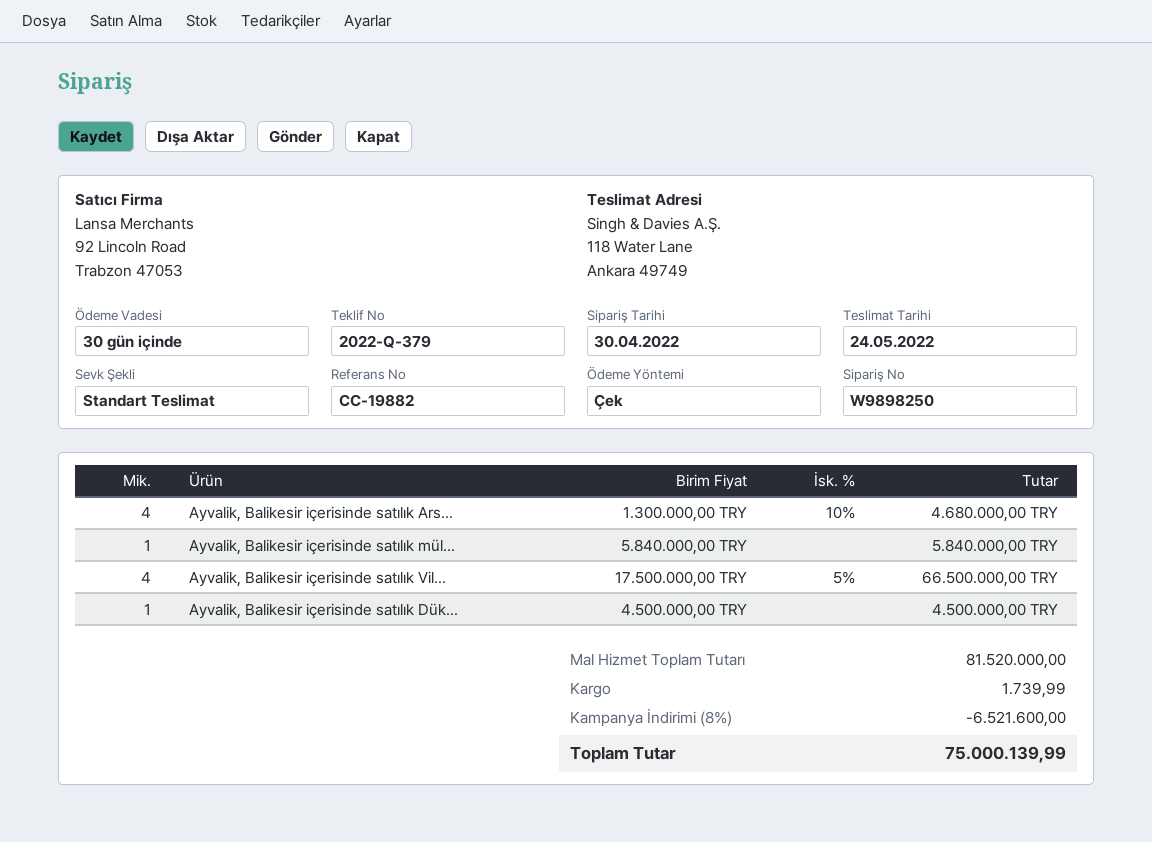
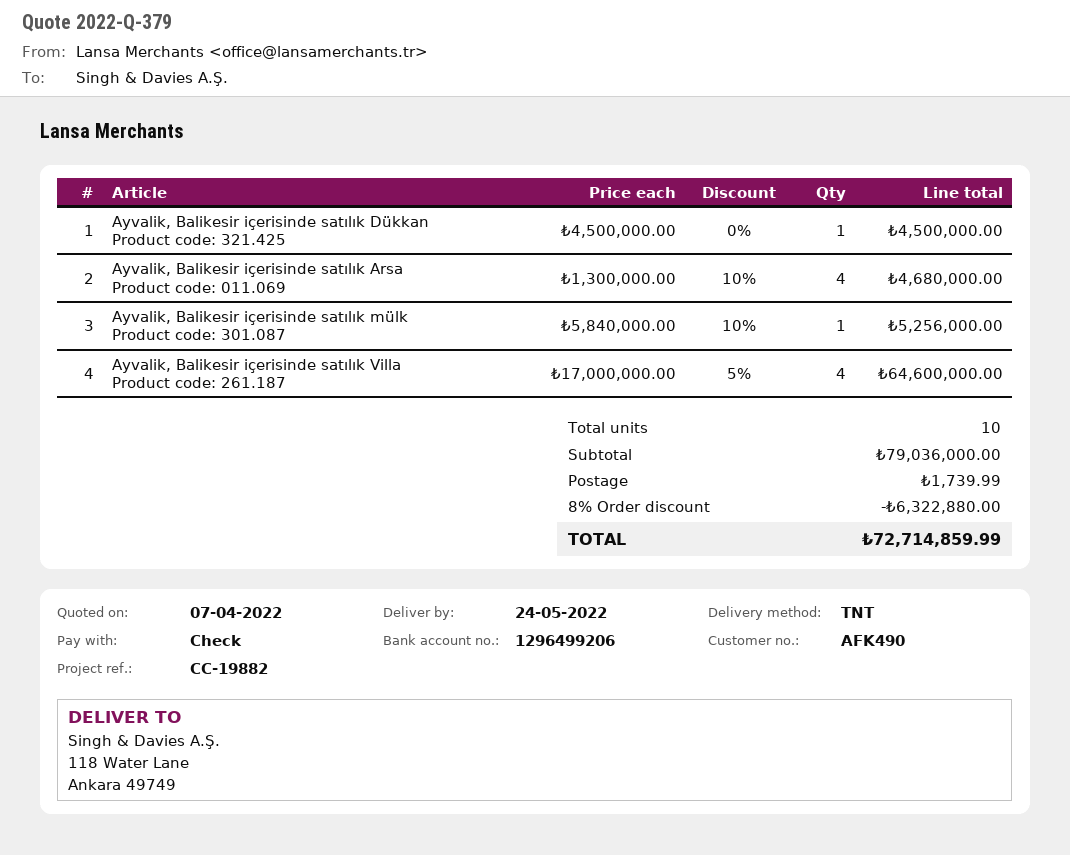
shipping method: standard -> TNT
Ayvalik, Balikesir içerisinde satılık mül...: 1 x 5840000.00 = 5840000.00 -> 1 x 5840000.00 - 10% = 5256000.00
Ayvalik, Balikesir içerisinde satılık Vil...: 4 x 17500000.00 - 5% = 66500000.00 -> 4 x 17000000.00 - 5% = 64600000.00
subtotal: 81520000.00 -> 79036000.00
discount: 8% = 6521600.00 -> 8% = 6322880.00
total: 75000139.99 -> 72714859.99

